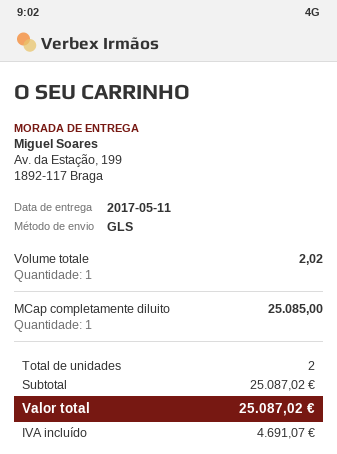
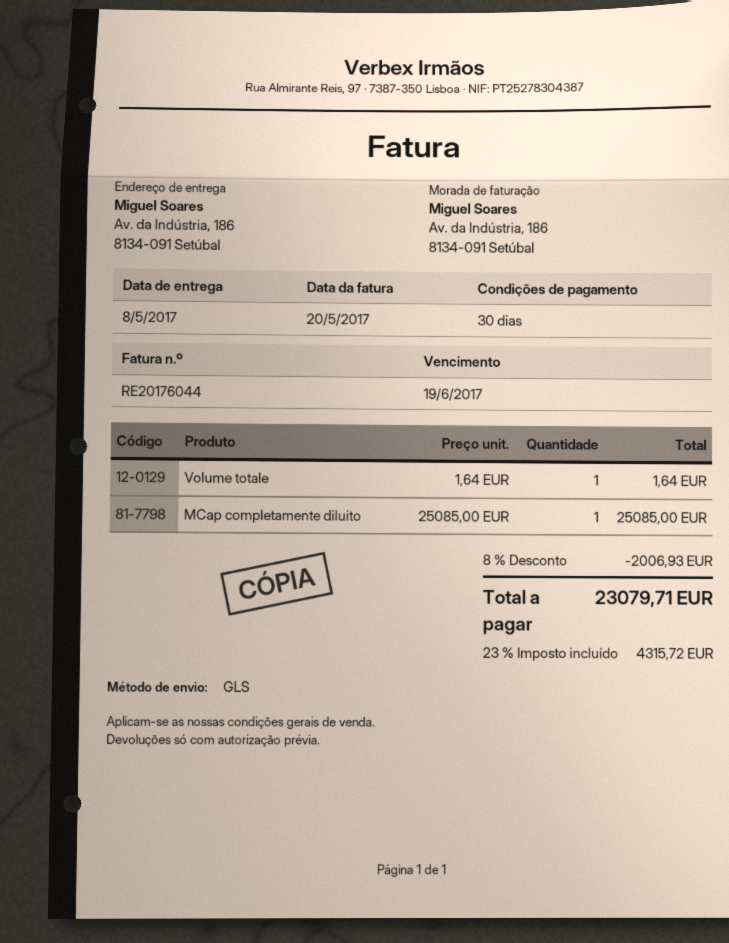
delivery date: 2017-05-11 -> 2017-05-08
ship to: Av. da Estação, 199, 1892-117 Braga -> Av. da Indústria, 186, 8134-091 Setúbal
Volume totale: 1 for 2.02 -> 1 for 1.64
discount: none -> 8% = 2006.93
tax: 4691.07 -> 4315.72
total: 25087.02 -> 23079.71

